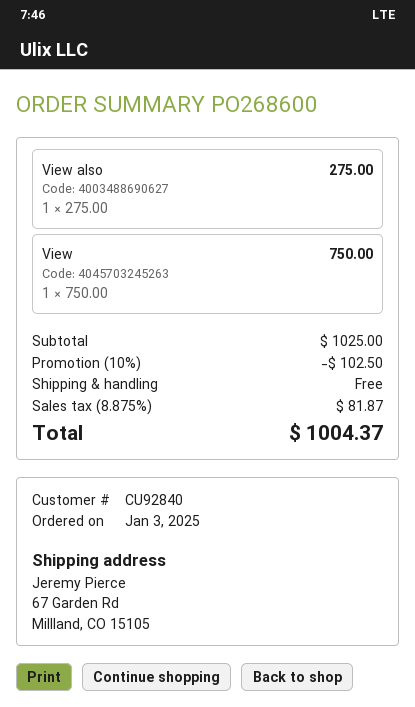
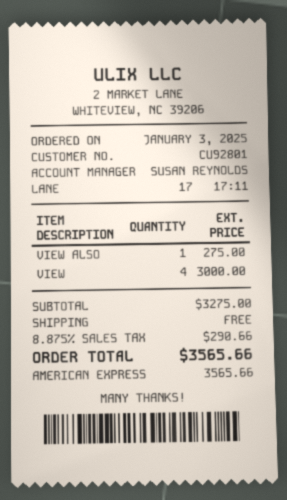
customer number: CU92840 -> CU92801
View: 1 for 750.00 -> 4 for 3000.00
subtotal: 1025.00 -> 3275.00
discount: 10% = 102.50 -> none
tax: 8.875% = 81.87 -> 8.875% = 290.66
total: 1004.37 -> 3565.66

